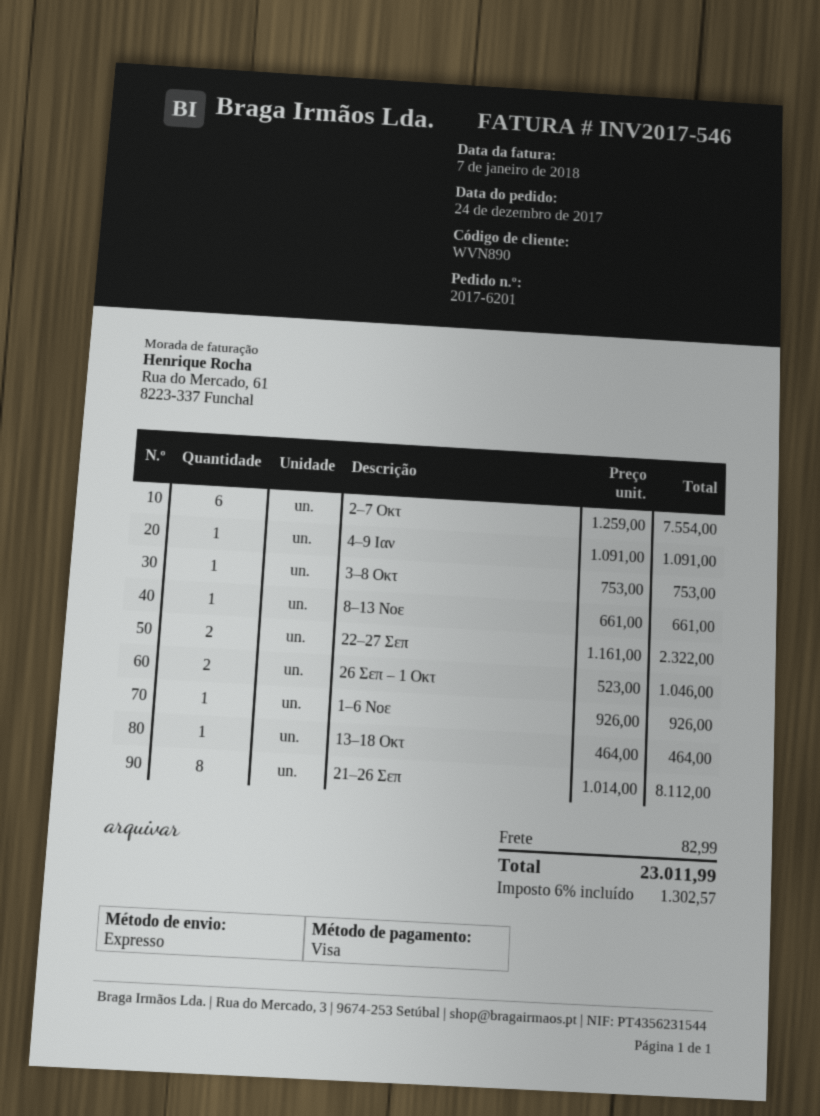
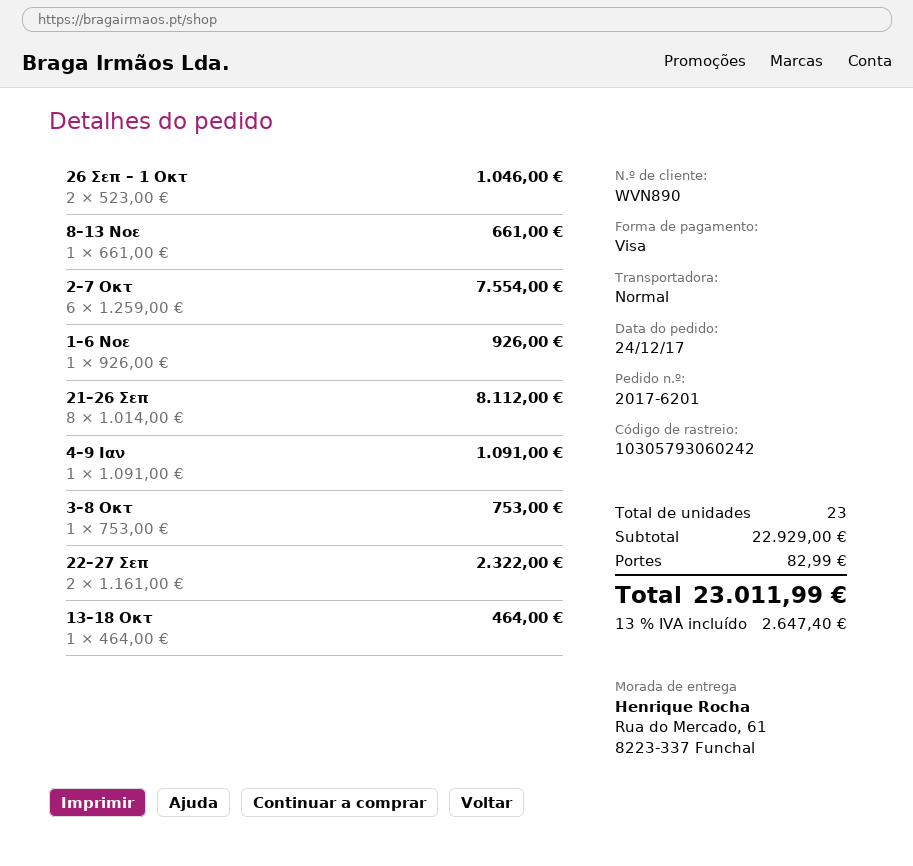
shipping method: express -> standard
tax: 6% = 1302.57 -> 13% = 2647.40

